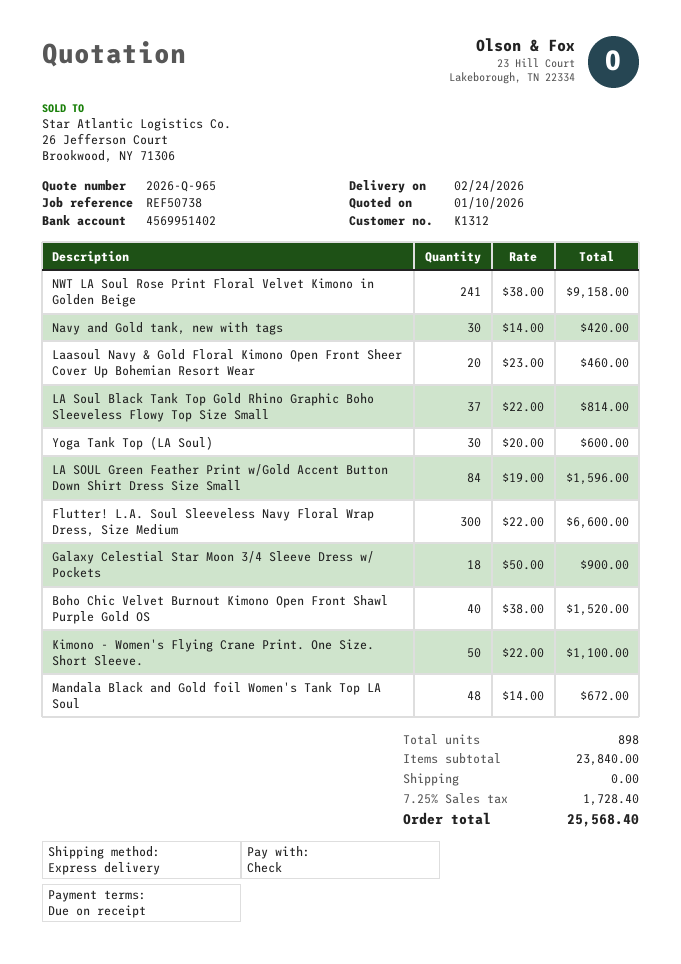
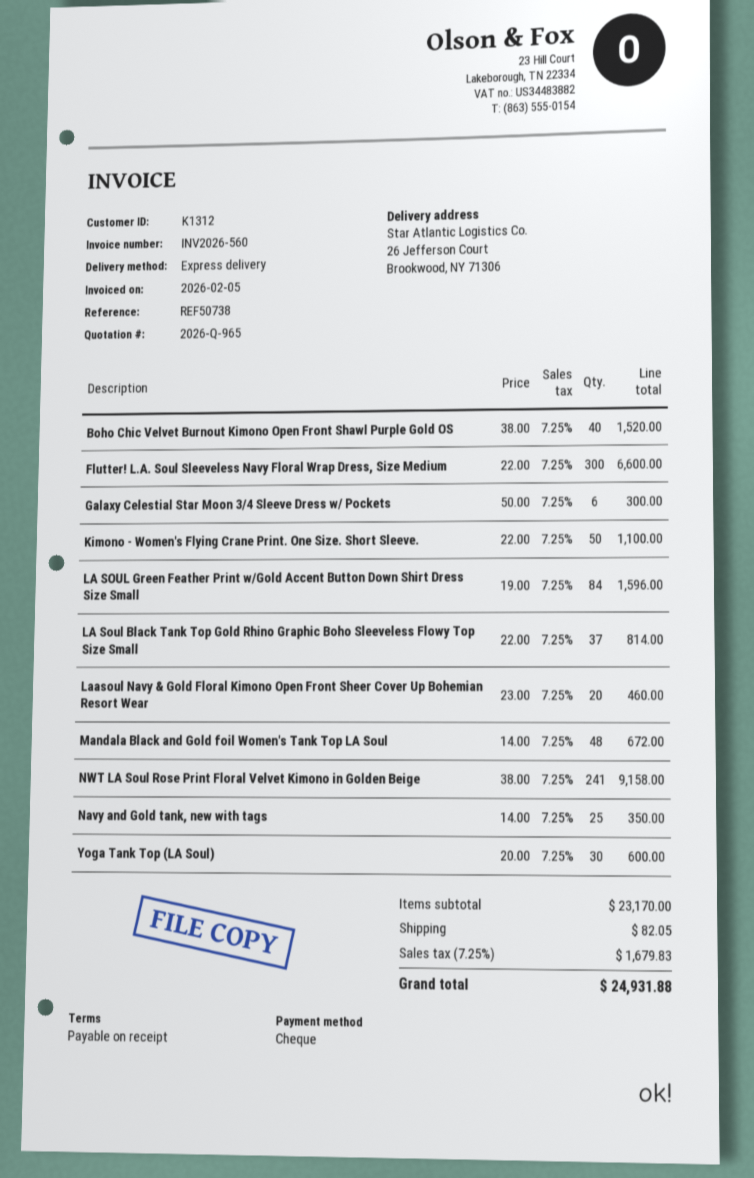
Navy and Gold tank, new with tags: 30 x 14.00 = 420.00 -> 25 x 14.00 = 350.00
Galaxy Celestial Star Moon 3/4 Sleeve Dress w/ Pockets: 18 x 50.00 = 900.00 -> 6 x 50.00 = 300.00
subtotal: 23840.00 -> 23170.00
shipping: 0.00 -> 82.05
tax: 7.25% = 1728.40 -> 7.25% = 1679.83
total: 25568.40 -> 24931.88

